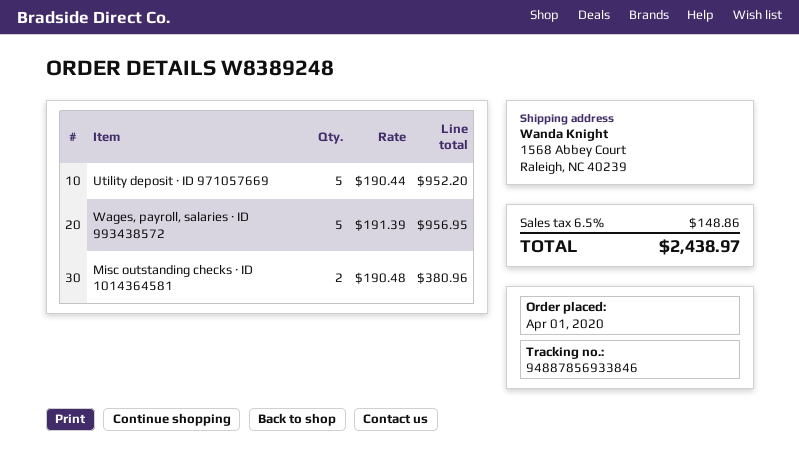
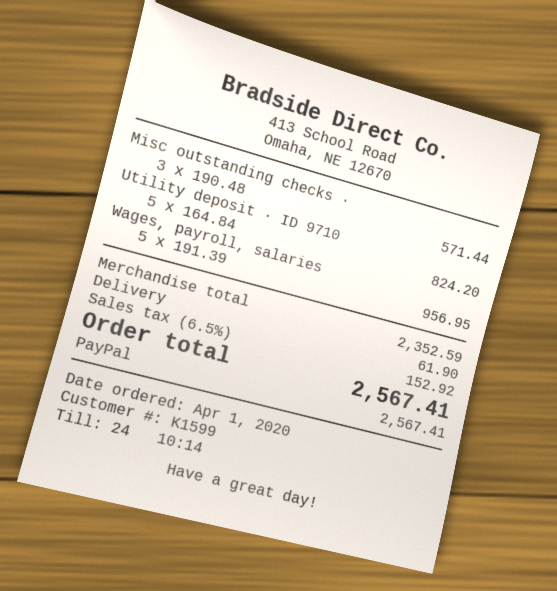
Utility deposit · ID 971057669: 5 x 190.44 = 952.20 -> 5 x 164.84 = 824.20
Misc outstanding checks · ID 1014364581: 2 x 190.48 = 380.96 -> 3 x 190.48 = 571.44
shipping: none -> 61.90
tax: 6.5% = 148.86 -> 6.5% = 152.92
total: 2438.97 -> 2567.41

